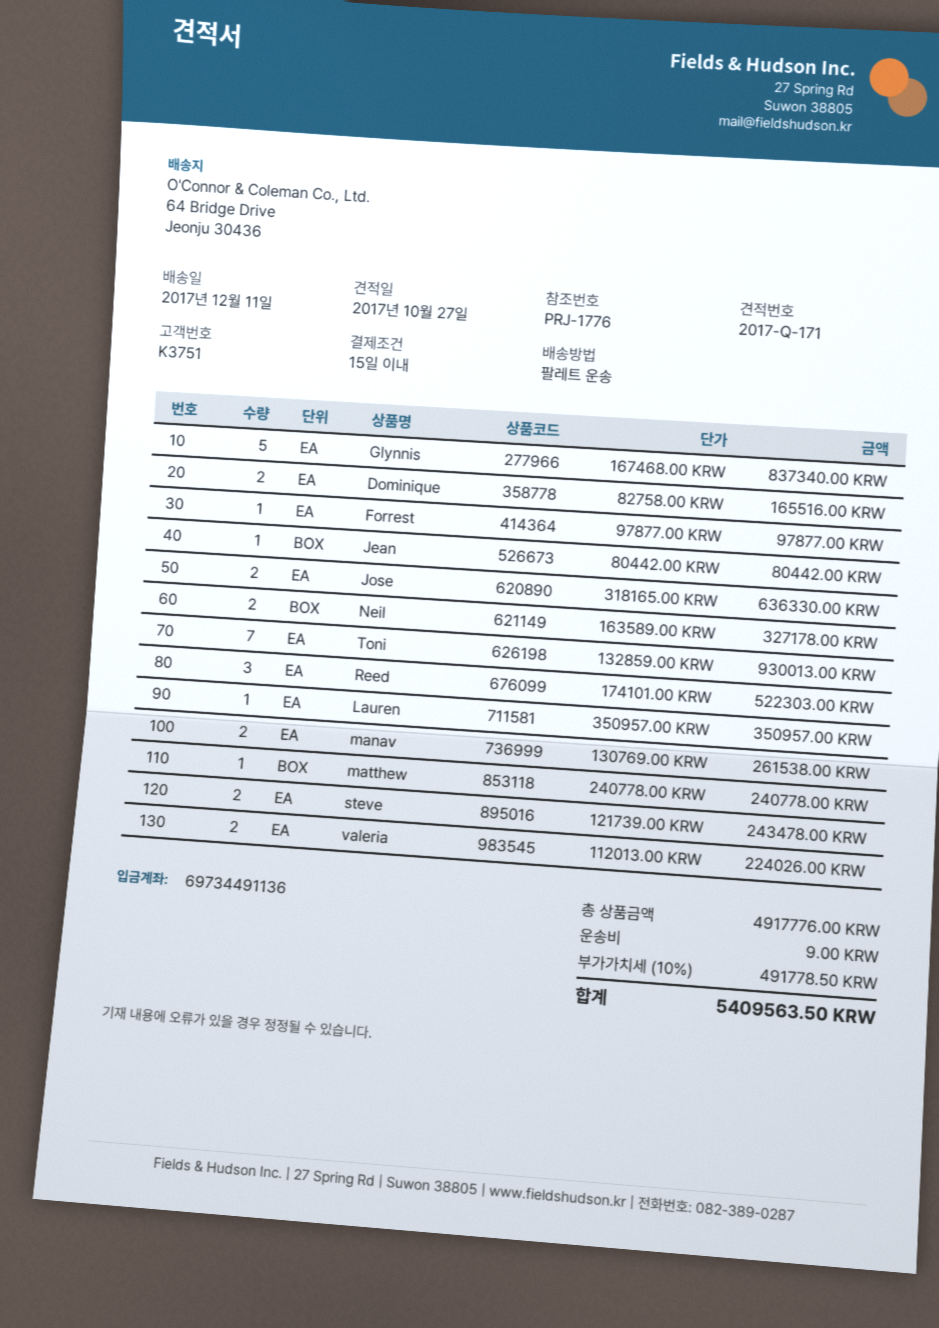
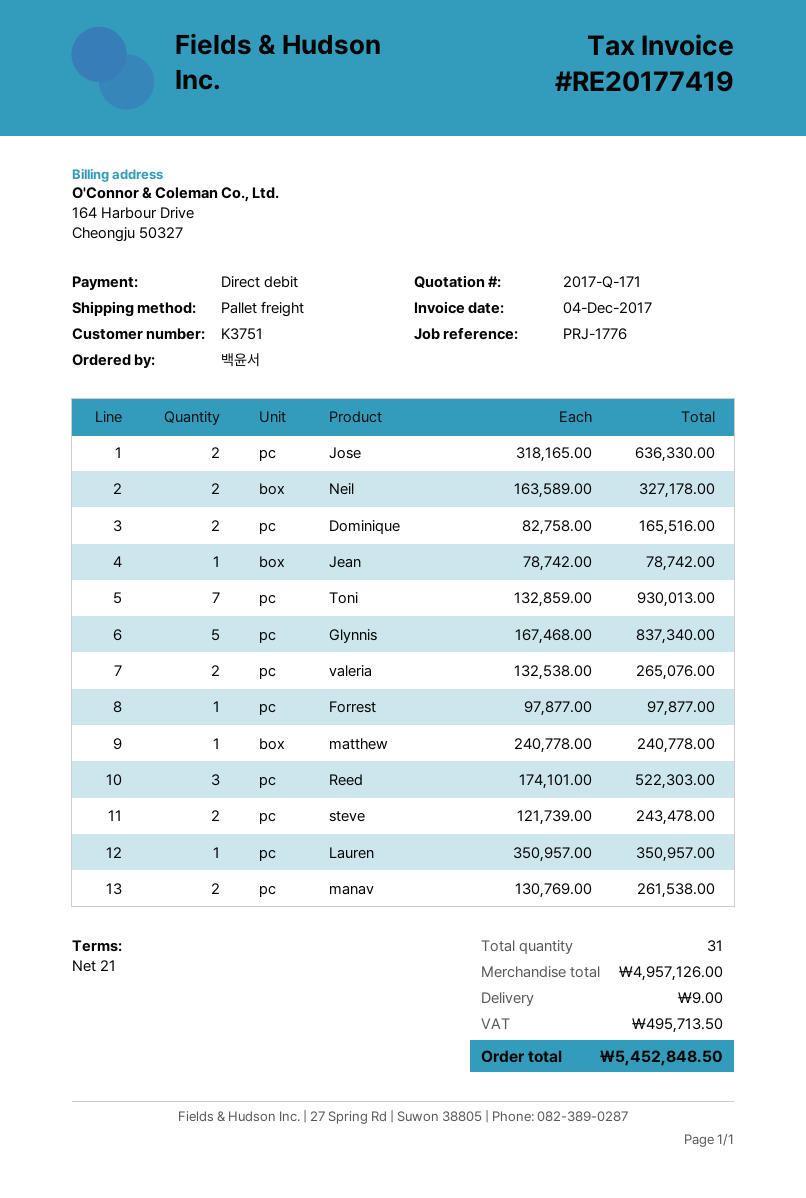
payment terms: 15 days -> 21 days
Jean: 1 x 80442.00 = 80442.00 -> 1 x 78742.00 = 78742.00
valeria: 2 x 112013.00 = 224026.00 -> 2 x 132538.00 = 265076.00
subtotal: 4917776.00 -> 4957126.00
tax: 491778.50 -> 495713.50
total: 5409563.50 -> 5452848.50

